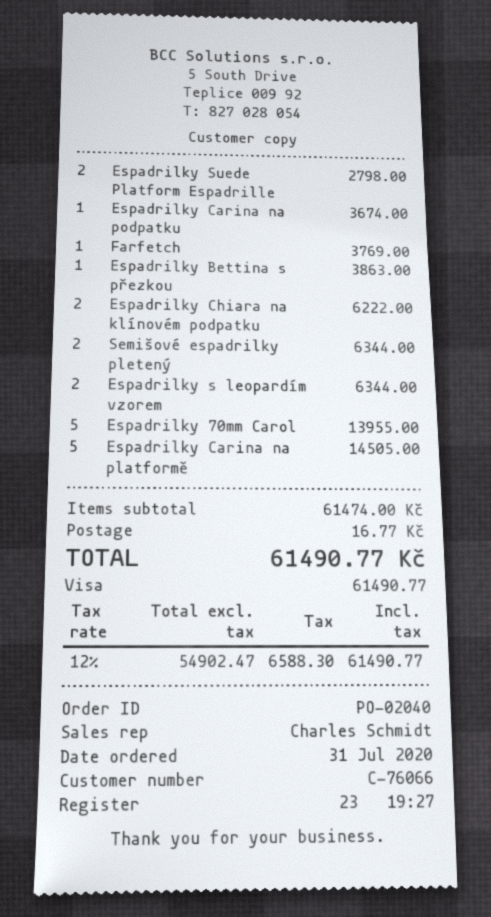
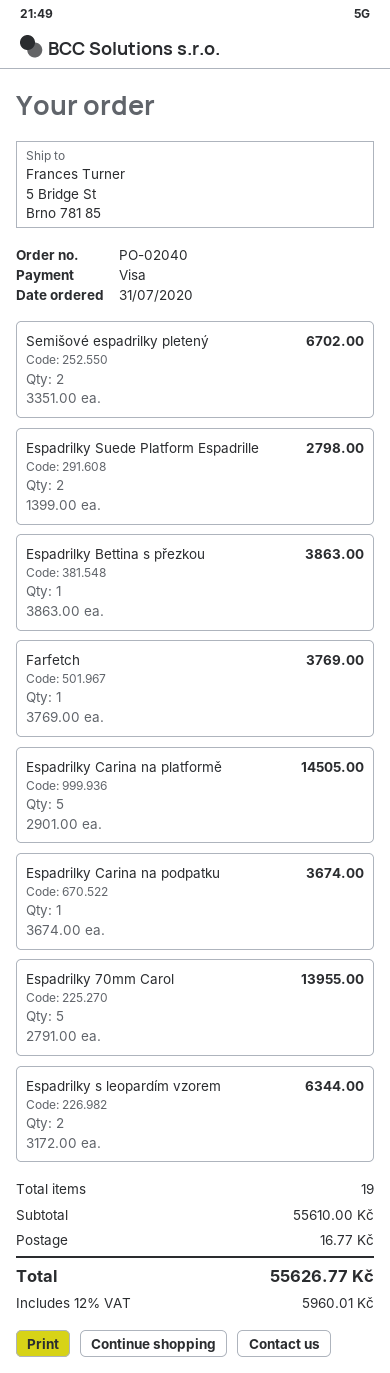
Espadrilky Chiara na klínovém podpatku: 2 for 6222.00 -> none
Semišové espadrilky pletený: 2 for 6344.00 -> 2 for 6702.00
subtotal: 61474.00 -> 55610.00
tax: 12% = 6588.30 -> 12% = 5960.01
total: 61490.77 -> 55626.77

